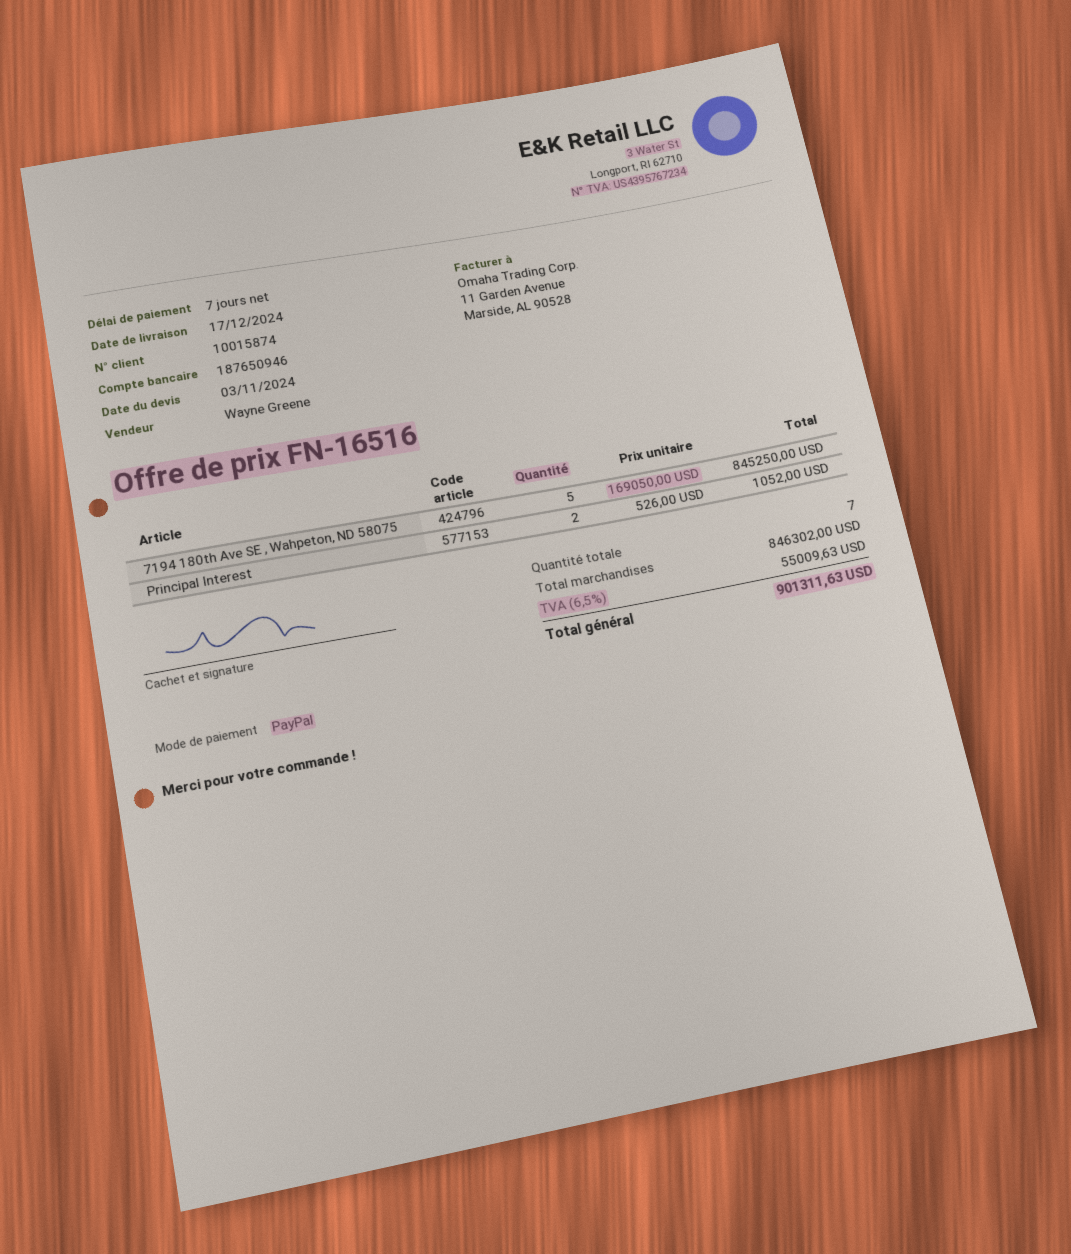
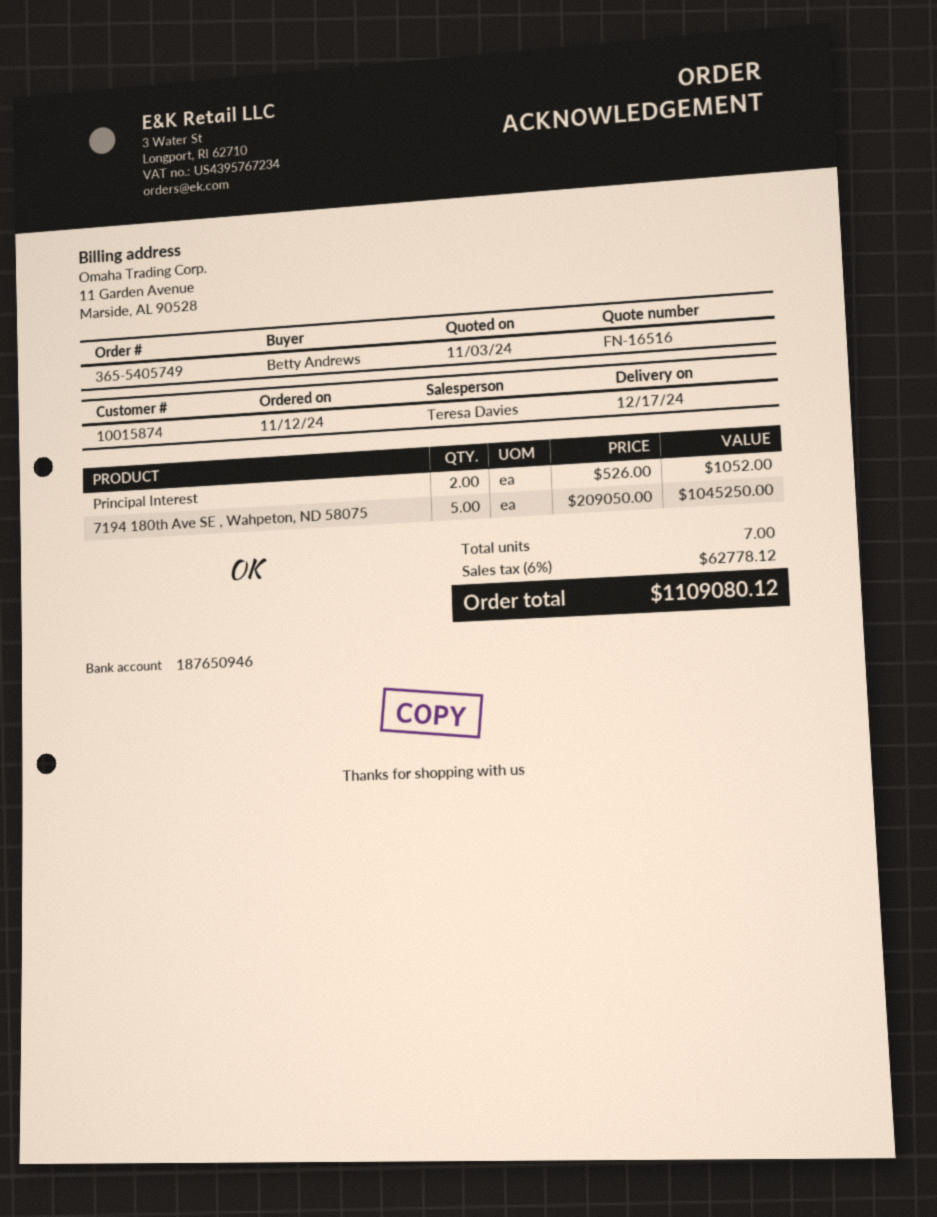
sales rep: Wayne Greene -> Teresa Davies
7194 180th Ave SE , Wahpeton, ND 58075: 5 x 169050.00 = 845250.00 -> 5 x 209050.00 = 1045250.00
tax: 6.5% = 55009.63 -> 6% = 62778.12
total: 901311.63 -> 1109080.12

